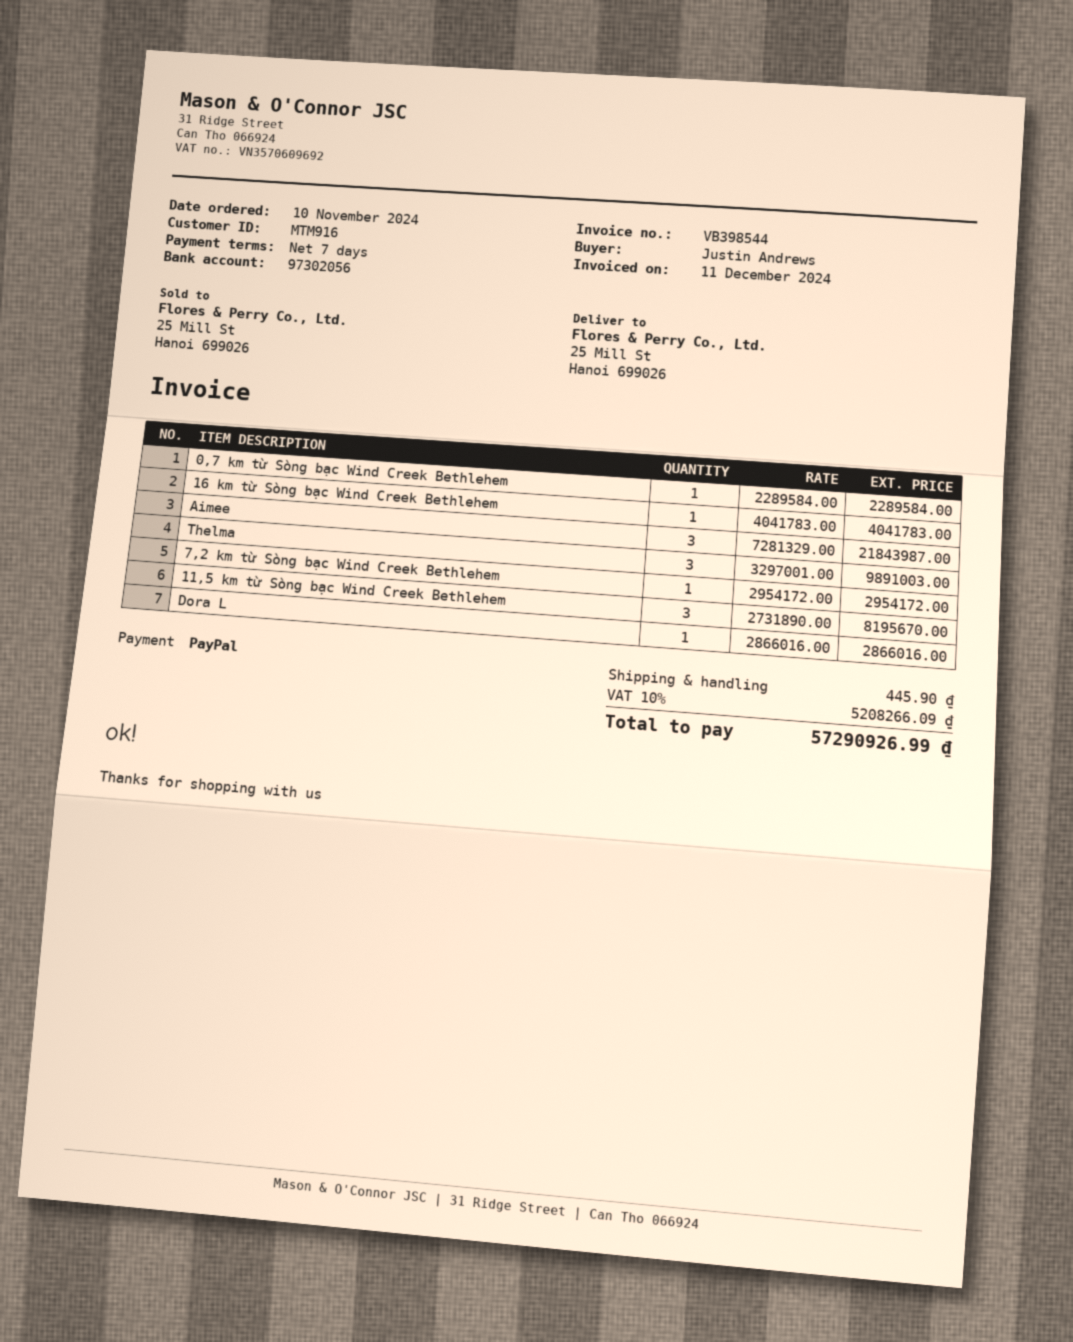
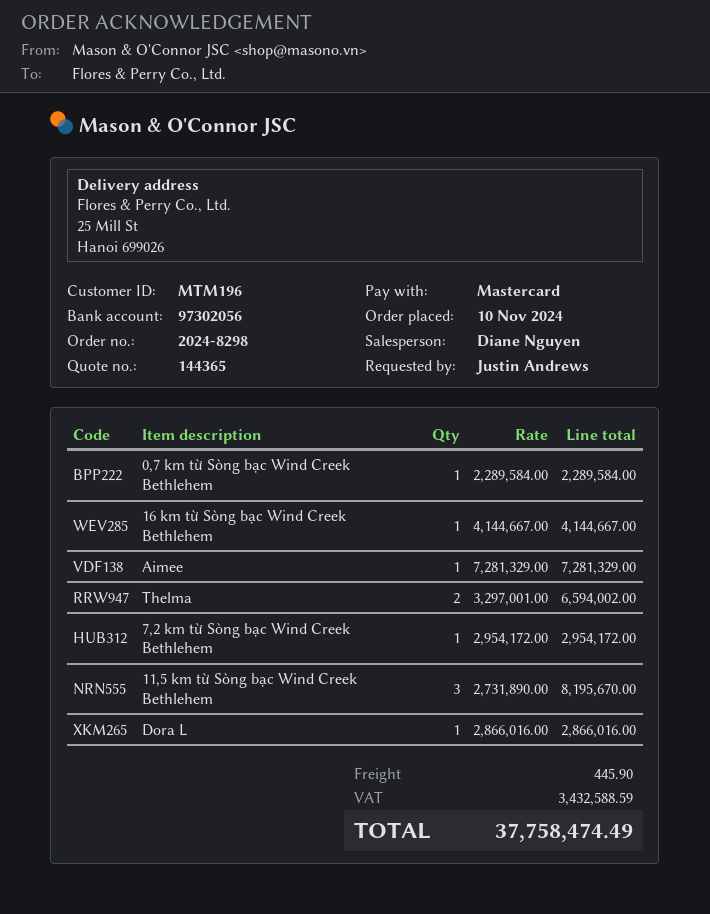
customer number: MTM916 -> MTM196
payment method: PayPal -> Mastercard
16 km từ Sòng bạc Wind Creek Bethlehem: 1 x 4041783.00 = 4041783.00 -> 1 x 4144667.00 = 4144667.00
Aimee: 3 x 7281329.00 = 21843987.00 -> 1 x 7281329.00 = 7281329.00
Thelma: 3 x 3297001.00 = 9891003.00 -> 2 x 3297001.00 = 6594002.00
tax: 5208266.09 -> 3432588.59
total: 57290926.99 -> 37758474.49

